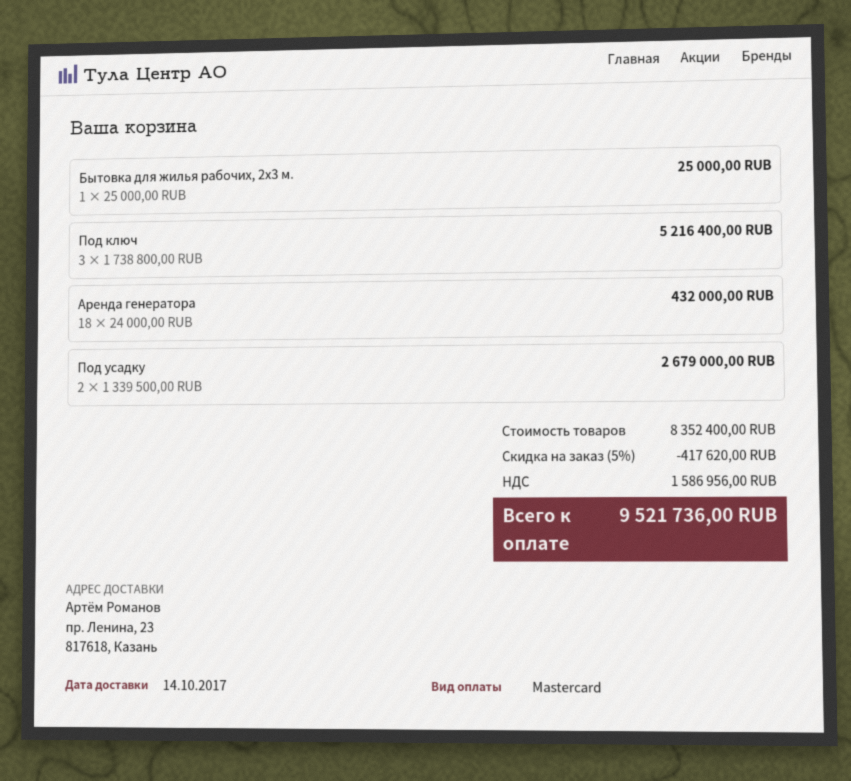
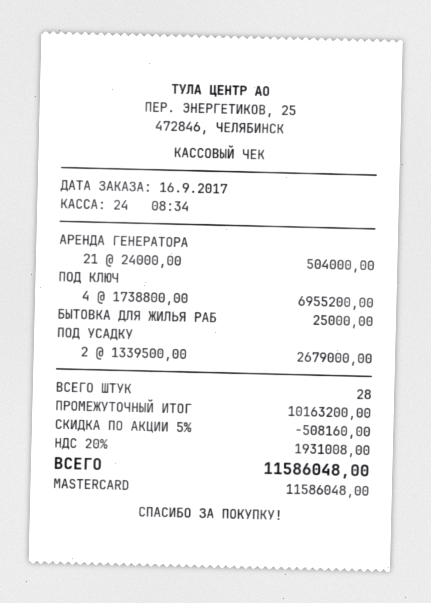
Под ключ: 3 x 1738800.00 = 5216400.00 -> 4 x 1738800.00 = 6955200.00
Аренда генератора: 18 x 24000.00 = 432000.00 -> 21 x 24000.00 = 504000.00
subtotal: 8352400.00 -> 10163200.00
discount: 5% = 417620.00 -> 5% = 508160.00
tax: 1586956.00 -> 1931008.00
total: 9521736.00 -> 11586048.00

